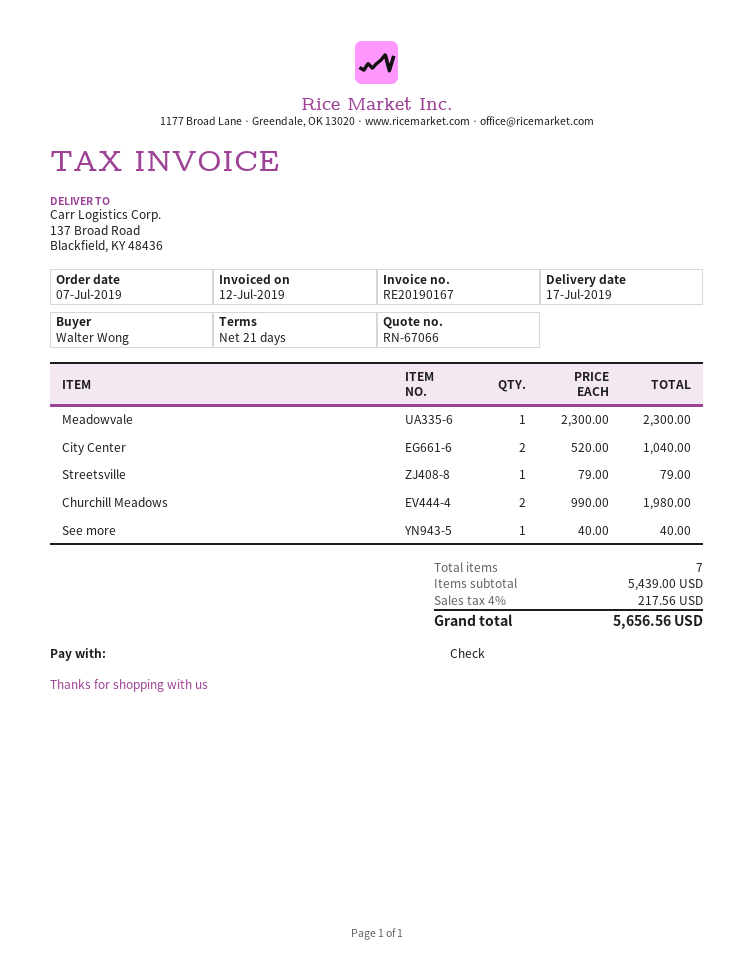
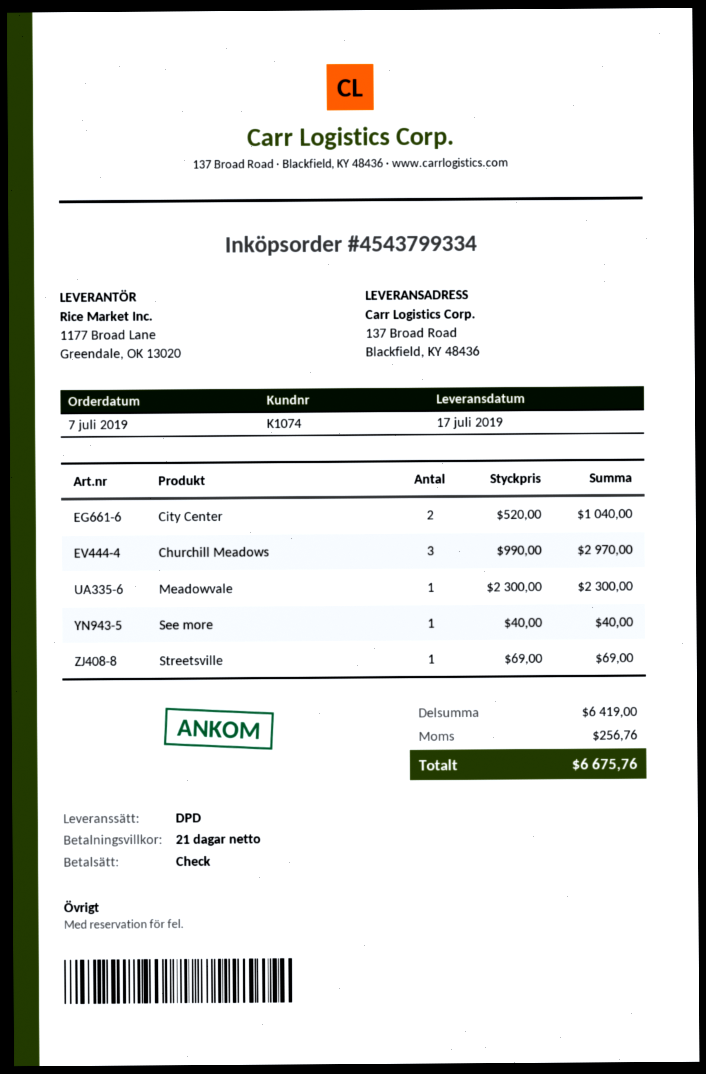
Streetsville: 1 x 79.00 = 79.00 -> 1 x 69.00 = 69.00
Churchill Meadows: 2 x 990.00 = 1980.00 -> 3 x 990.00 = 2970.00
subtotal: 5439.00 -> 6419.00
tax: 217.56 -> 256.76
total: 5656.56 -> 6675.76

